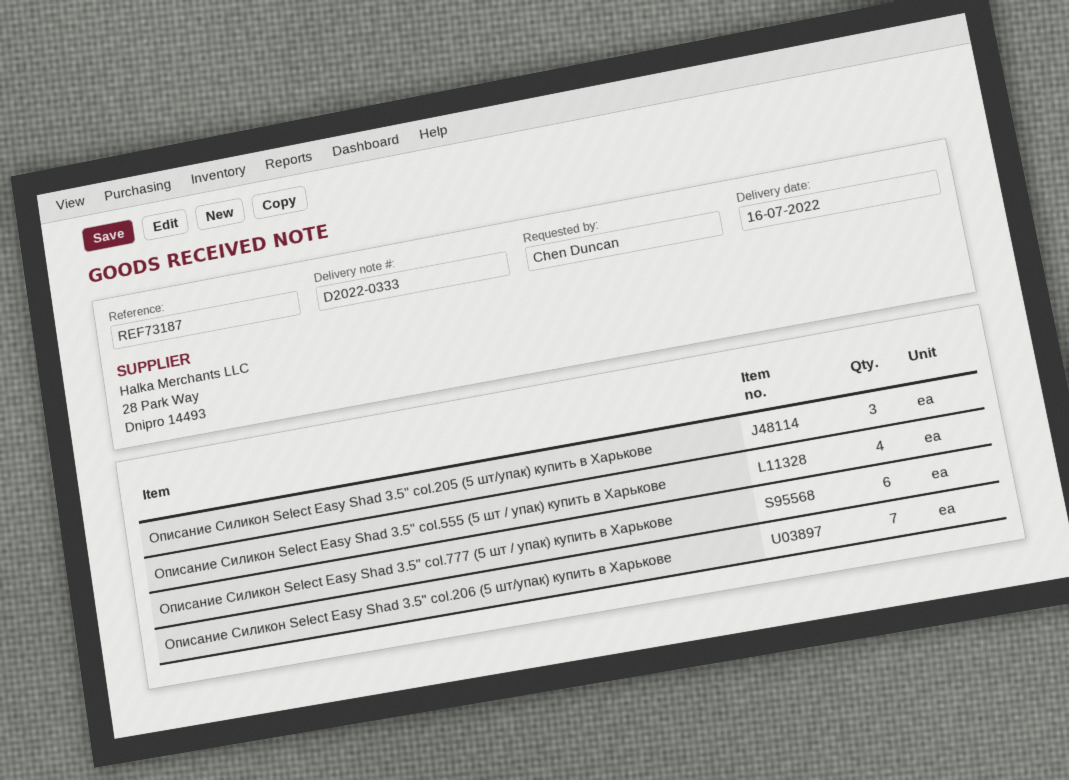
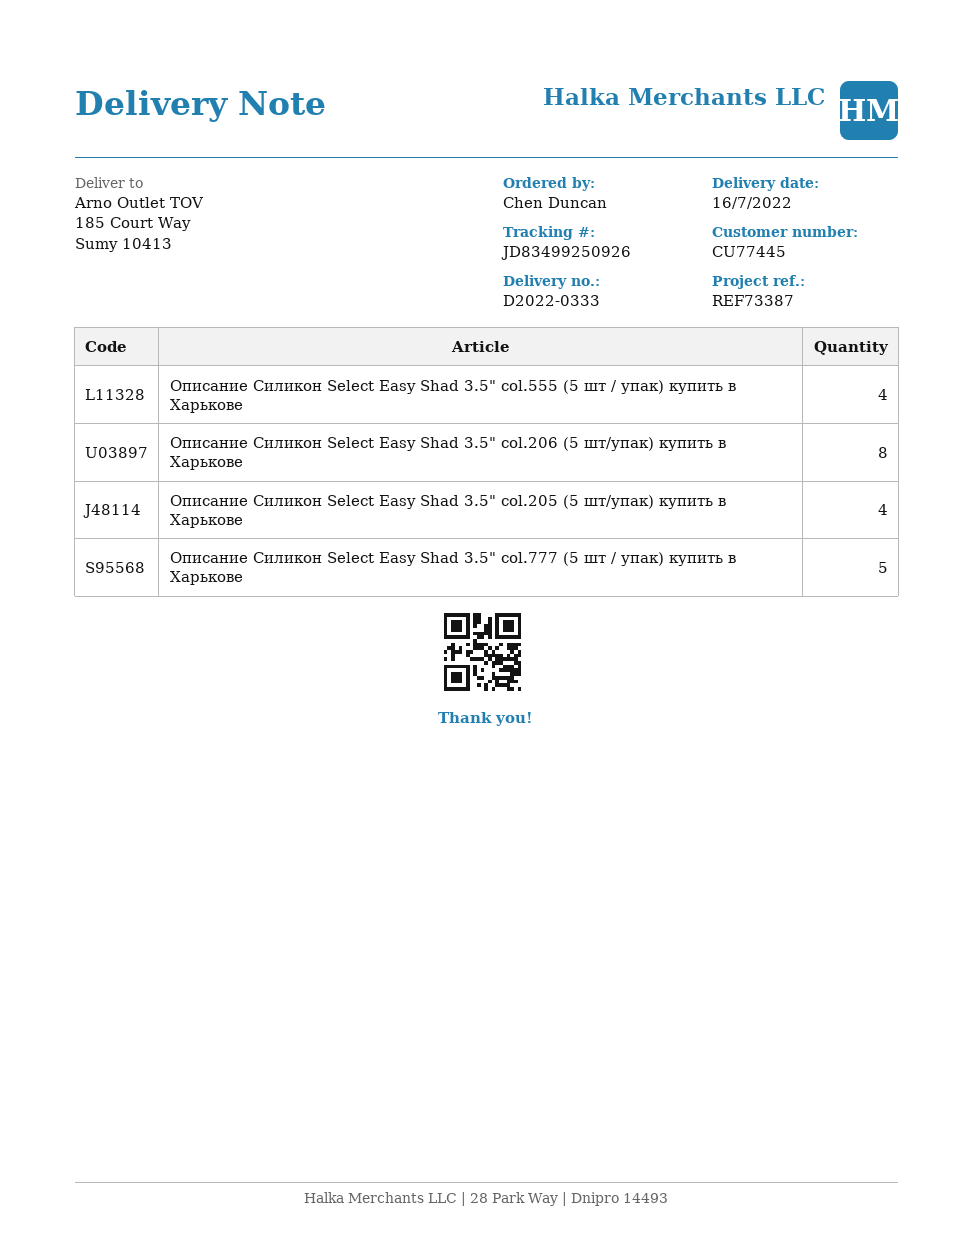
reference: REF73187 -> REF73387
Описание Силикон Select Easy Shad 3.5" col.205 (5 шт/упак) купить в Харькове: 3 -> 4
Описание Силикон Select Easy Shad 3.5" col.777 (5 шт / упак) купить в Харькове: 6 -> 5
Описание Силикон Select Easy Shad 3.5" col.206 (5 шт/упак) купить в Харькове: 7 -> 8

